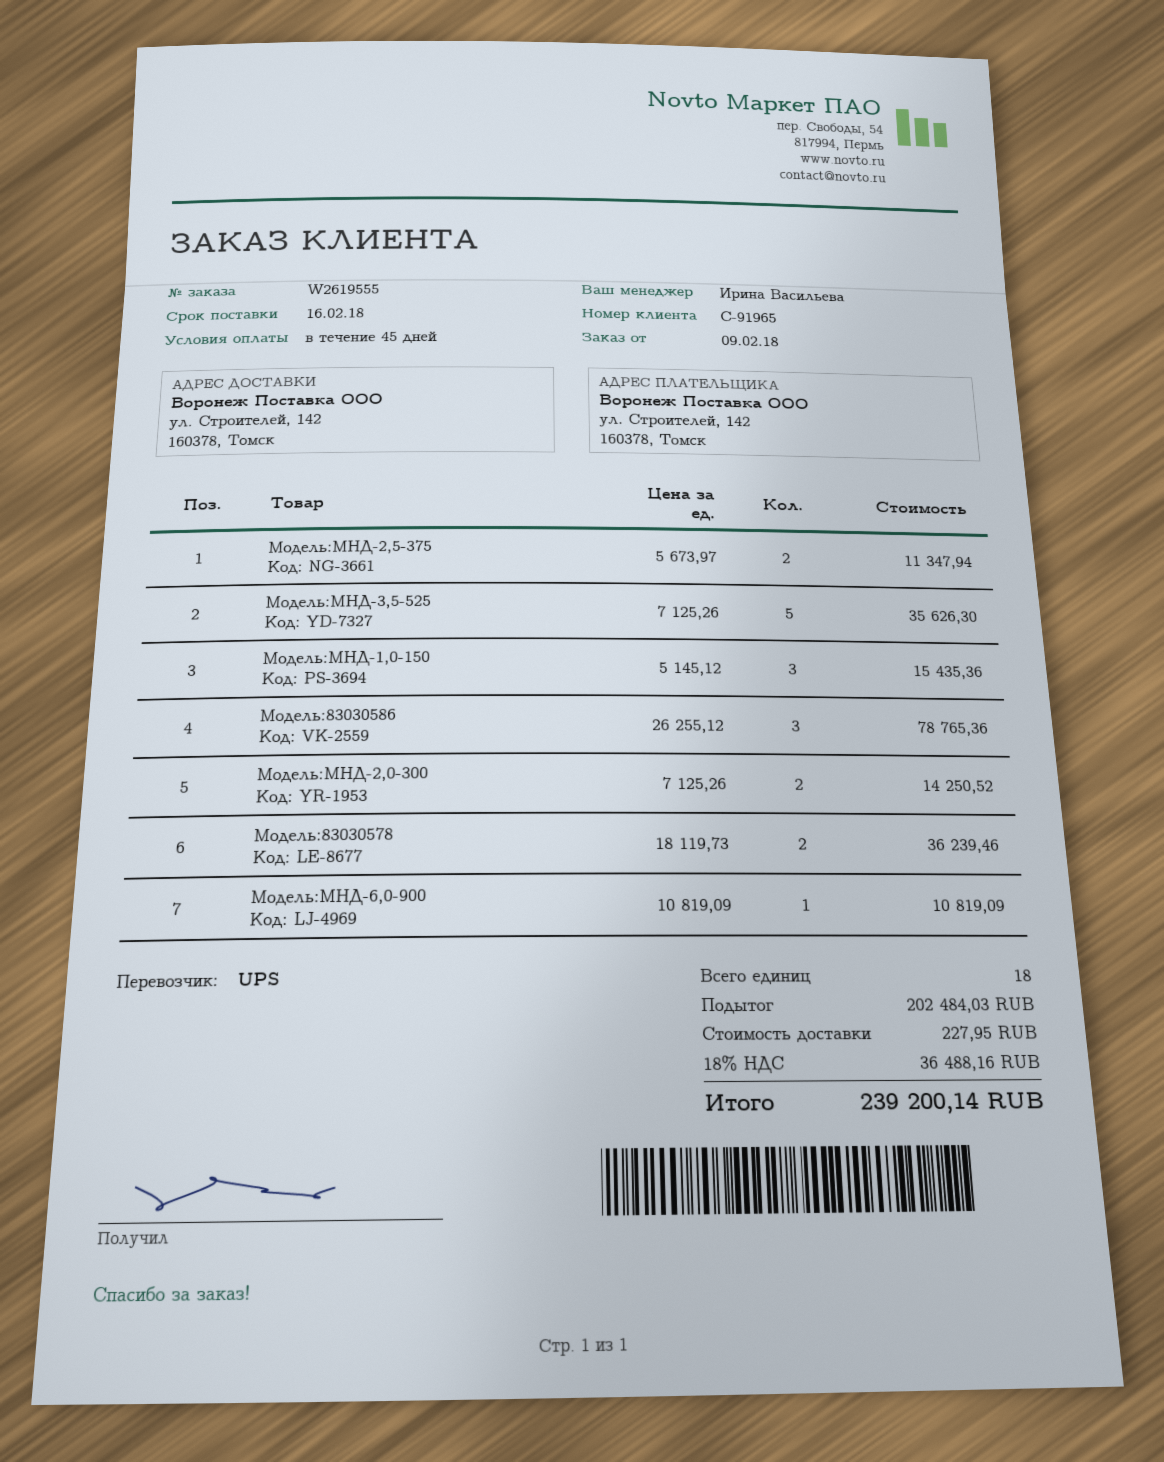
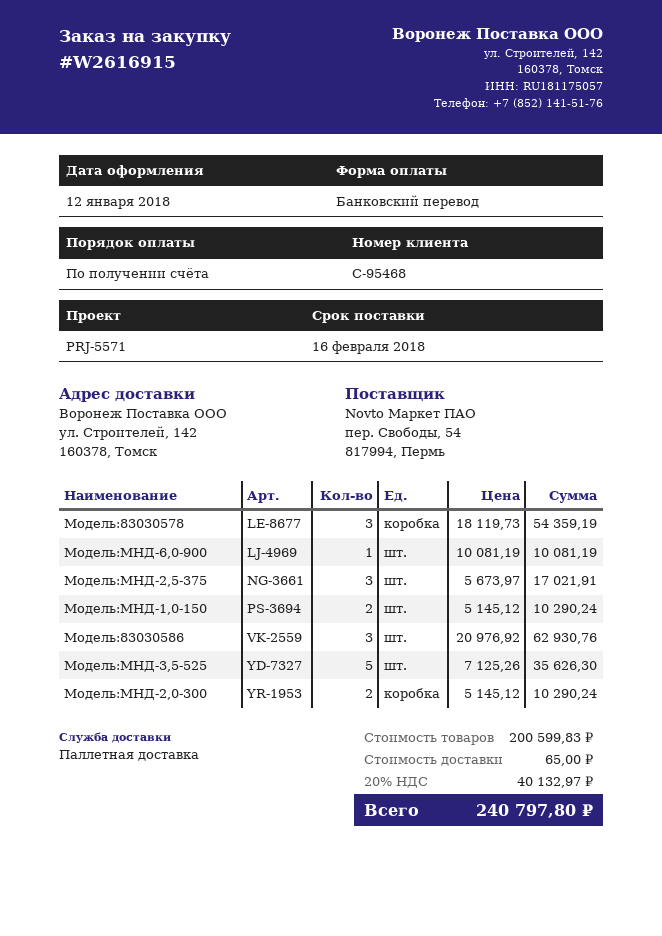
order number: W2619555 -> W2616915
order date: 2018-02-09 -> 2018-01-12
payment terms: 45 days -> on receipt
customer number: C-91965 -> C-95468
shipping method: UPS -> pallet freight
Модель:МНД-2,5-375: 2 x 5673.97 = 11347.94 -> 3 x 5673.97 = 17021.91
Модель:МНД-1,0-150: 3 x 5145.12 = 15435.36 -> 2 x 5145.12 = 10290.24
Модель:83030586: 3 x 26255.12 = 78765.36 -> 3 x 20976.92 = 62930.76
Модель:МНД-2,0-300: 2 x 7125.26 = 14250.52 -> 2 x 5145.12 = 10290.24
Модель:83030578: 2 x 18119.73 = 36239.46 -> 3 x 18119.73 = 54359.19
Модель:МНД-6,0-900: 1 x 10819.09 = 10819.09 -> 1 x 10081.19 = 10081.19
subtotal: 202484.03 -> 200599.83
shipping: 227.95 -> 65.00
tax: 18% = 36488.16 -> 20% = 40132.97
total: 239200.14 -> 240797.80

